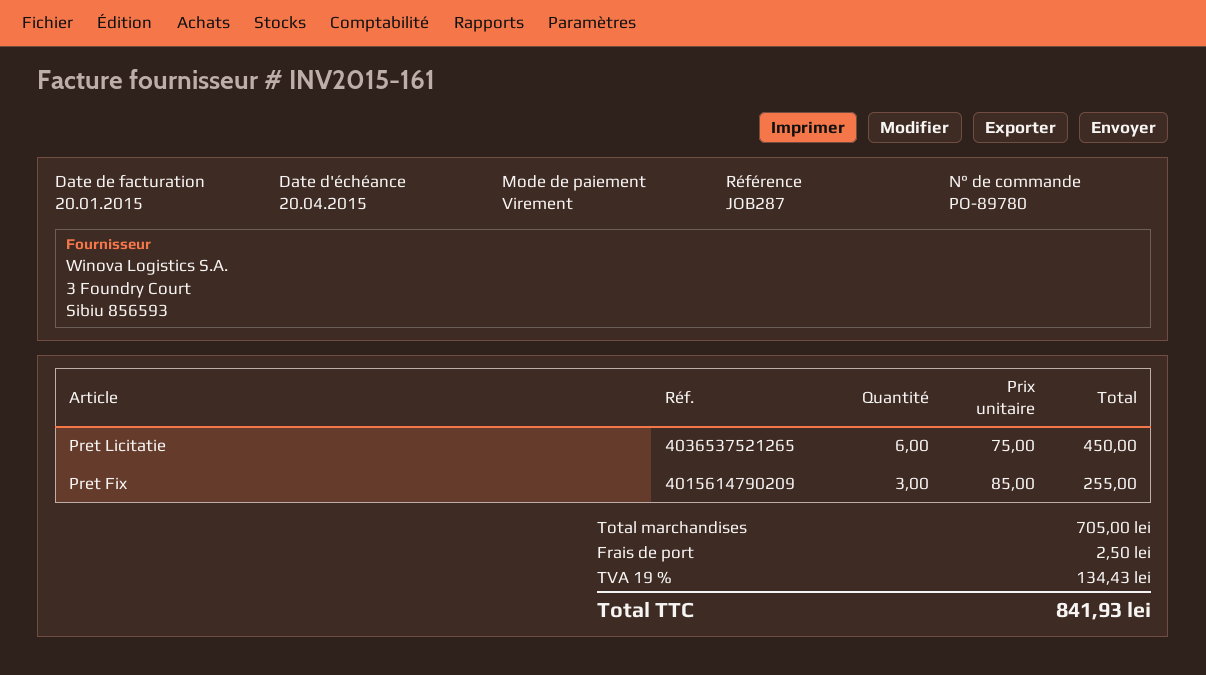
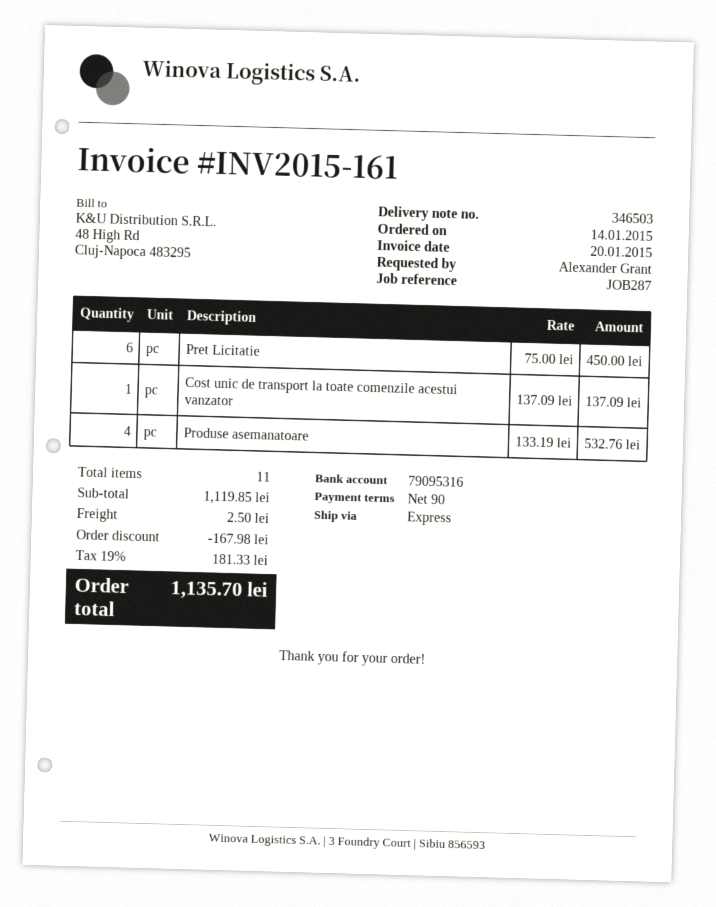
Pret Fix: 3 x 85.00 = 255.00 -> none
Cost unic de transport la toate comenzile acestui vanzator: none -> 1 x 137.09 = 137.09
Produse asemanatoare: none -> 4 x 133.19 = 532.76
subtotal: 705.00 -> 1119.85
discount: none -> 167.98
tax: 19% = 134.43 -> 19% = 181.33
total: 841.93 -> 1135.70

